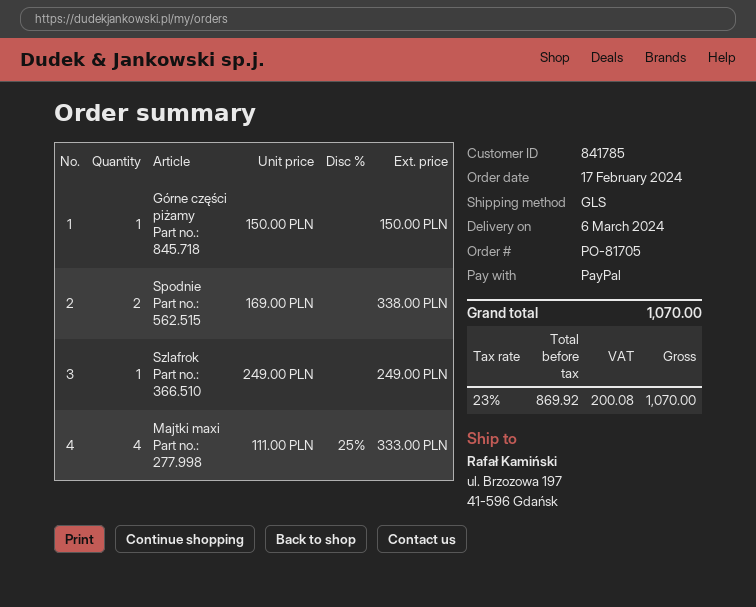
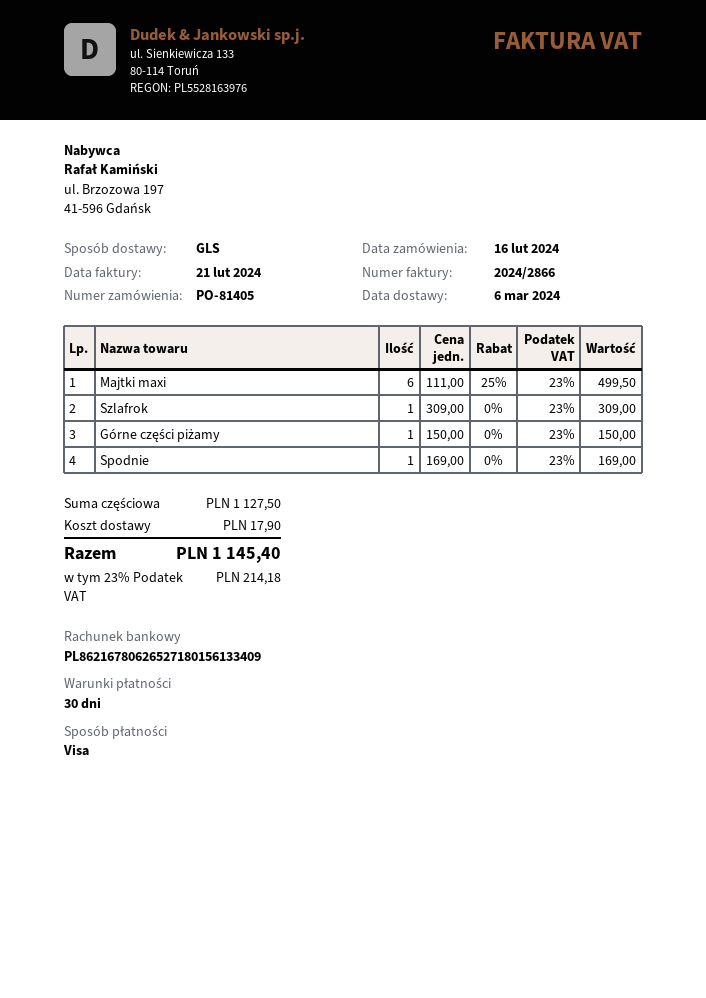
order number: PO-81705 -> PO-81405
order date: 2024-02-17 -> 2024-02-16
payment method: PayPal -> Visa
Spodnie: 2 x 169.00 = 338.00 -> 1 x 169.00 = 169.00
Szlafrok: 1 x 249.00 = 249.00 -> 1 x 309.00 = 309.00
Majtki maxi: 4 x 111.00 - 25% = 333.00 -> 6 x 111.00 - 25% = 499.50
shipping: none -> 17.90
tax: 23% = 200.08 -> 23% = 214.18
total: 1070.00 -> 1145.40

